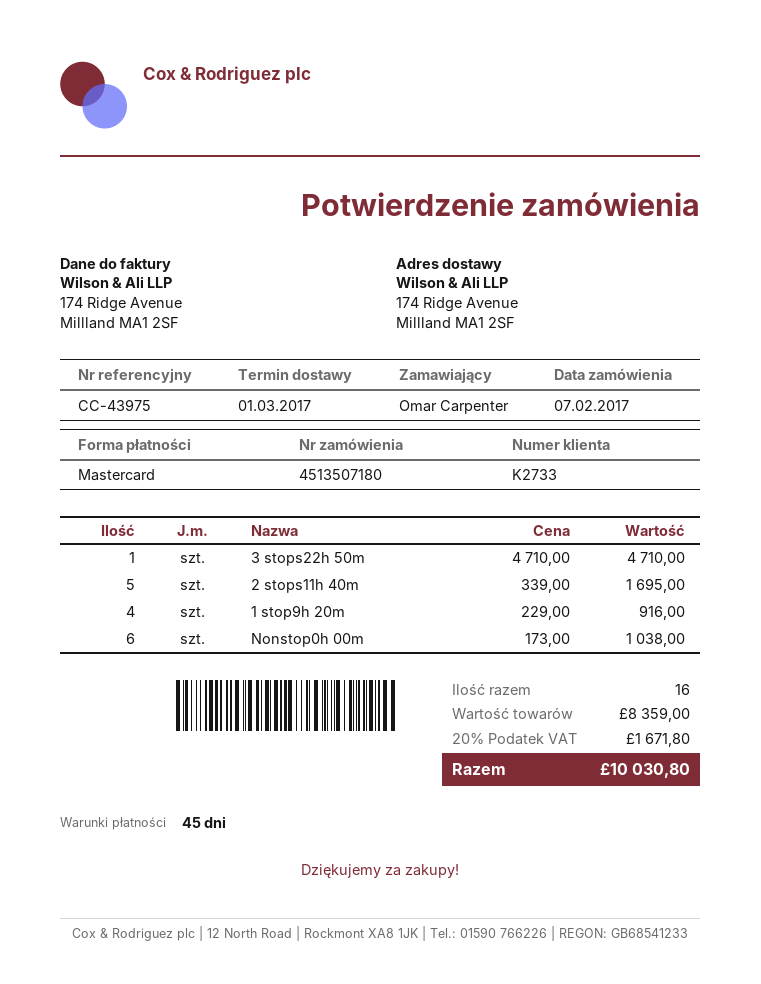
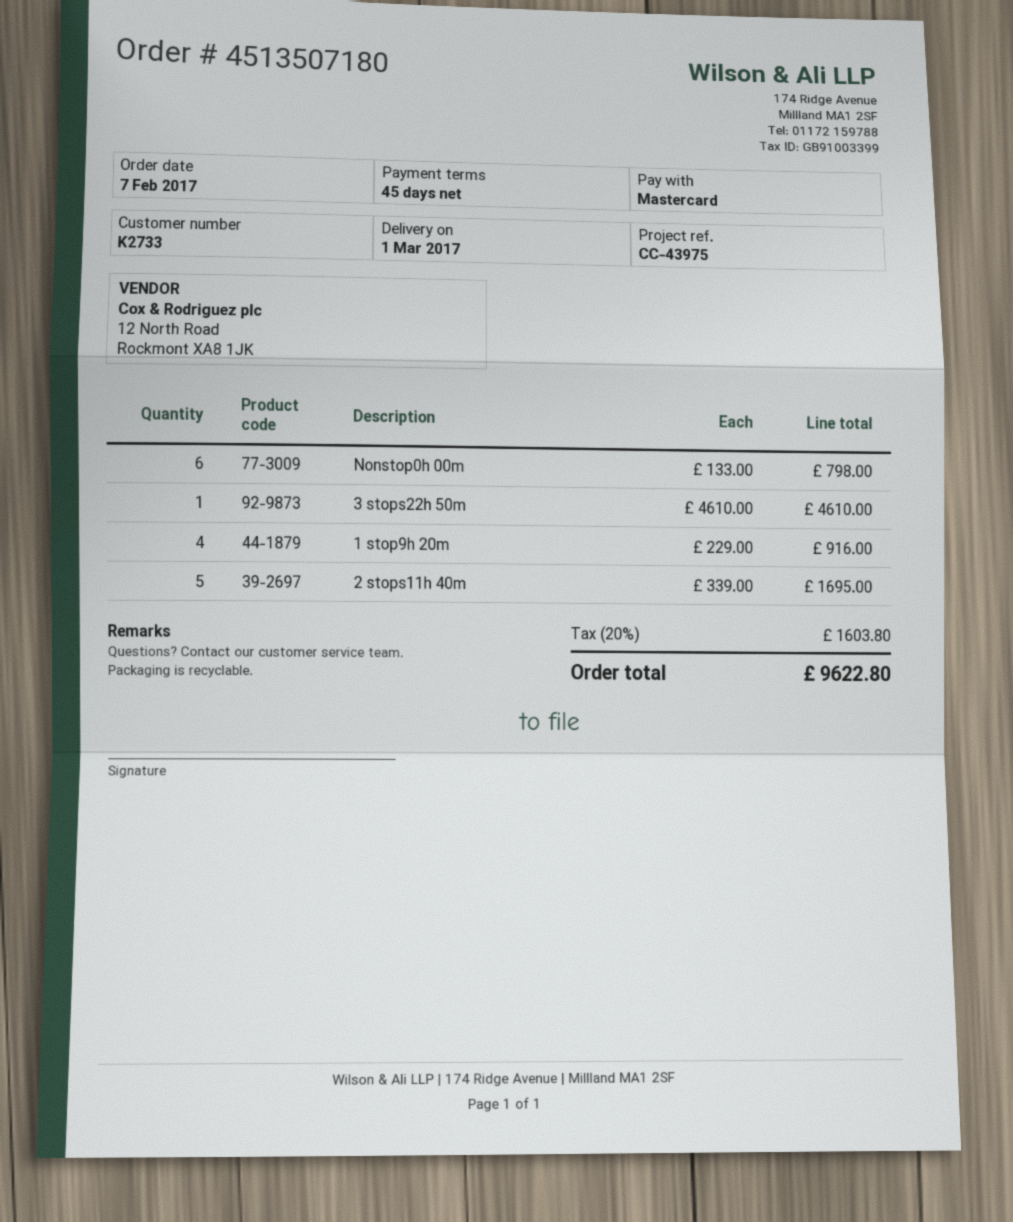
3 stops22h 50m: 1 x 4710.00 = 4710.00 -> 1 x 4610.00 = 4610.00
Nonstop0h 00m: 6 x 173.00 = 1038.00 -> 6 x 133.00 = 798.00
tax: 20% = 1671.80 -> 20% = 1603.80
total: 10030.80 -> 9622.80

